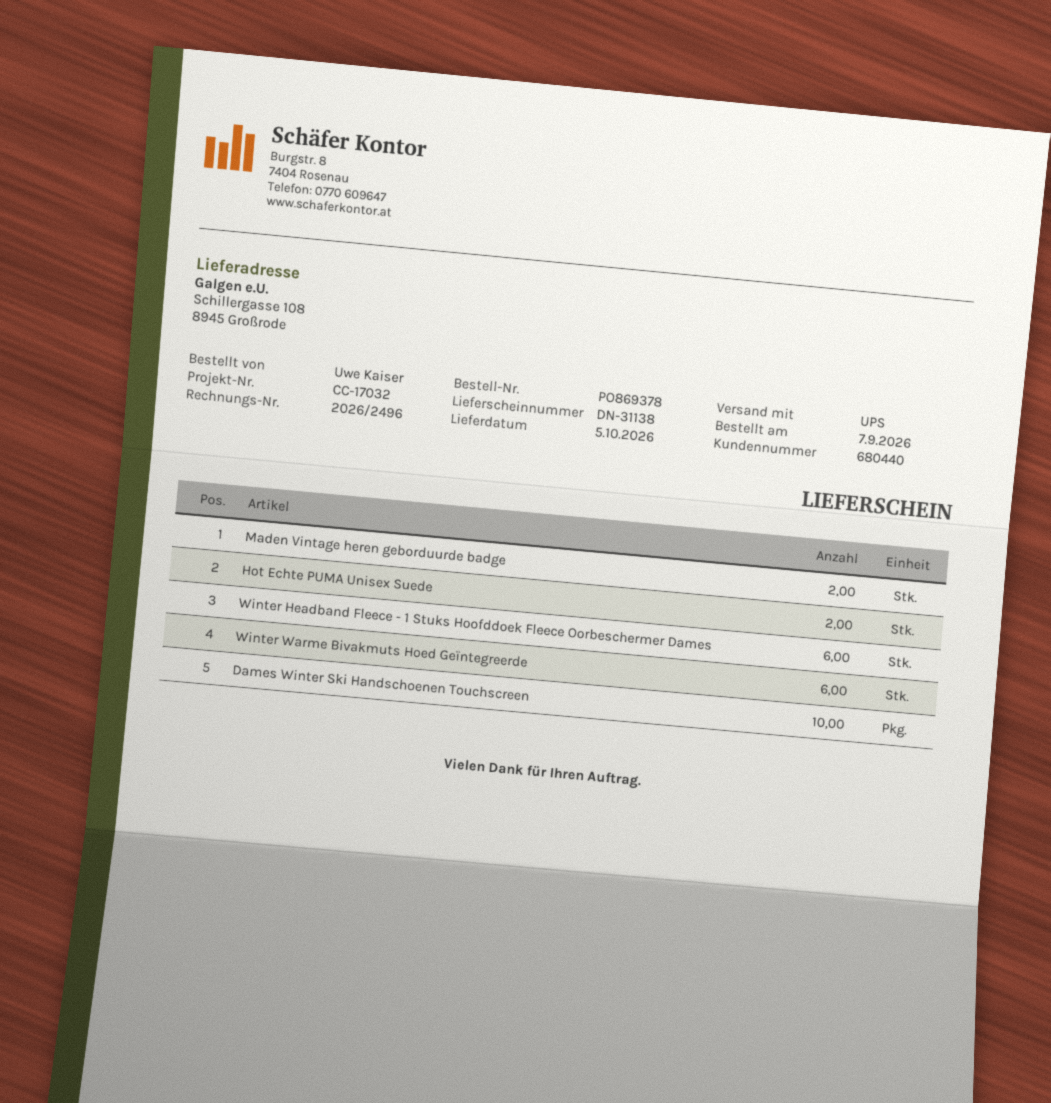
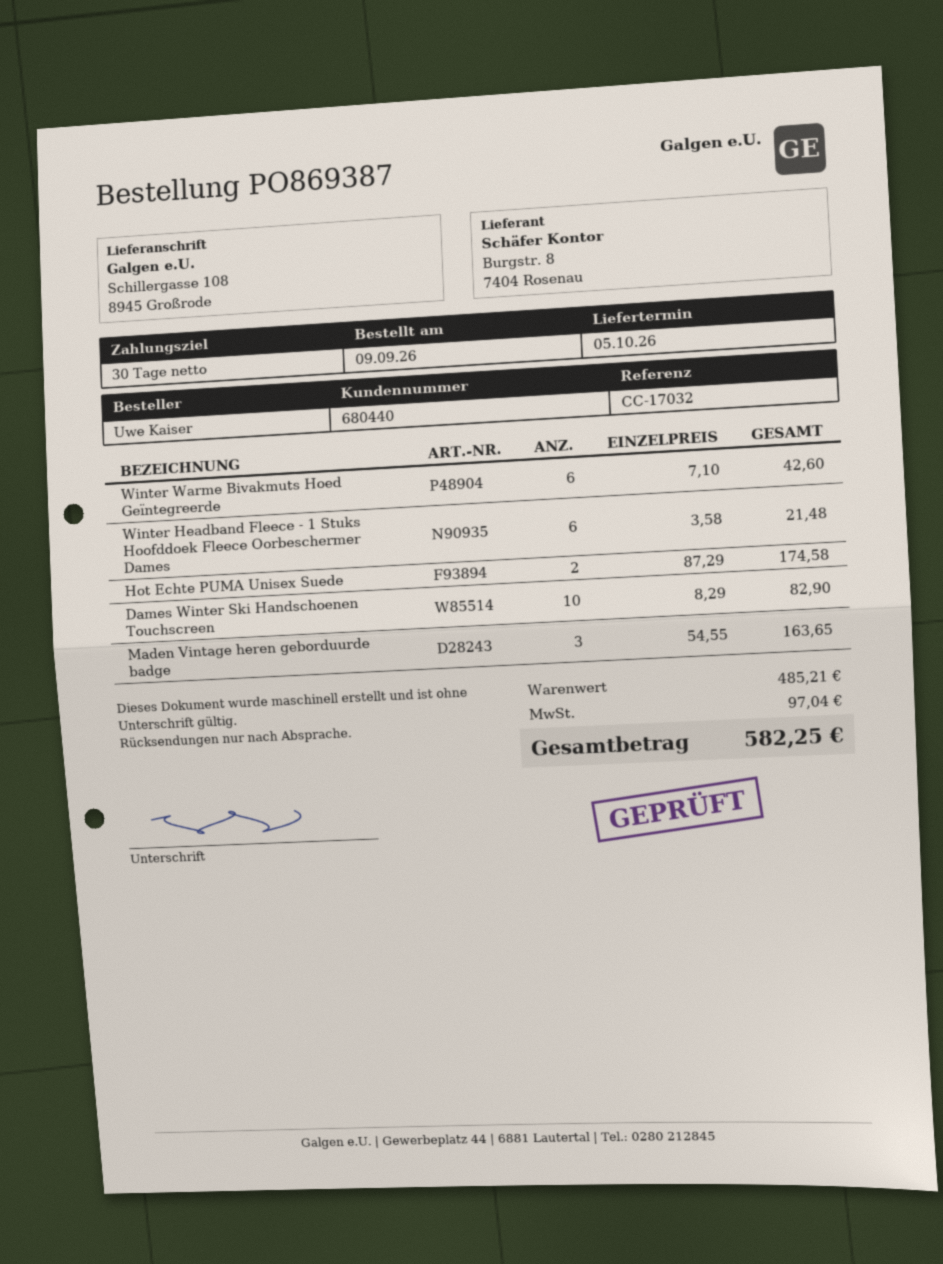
order number: PO869378 -> PO869387
order date: 2026-09-07 -> 2026-09-09
Maden Vintage heren geborduurde badge: 2 -> 3

